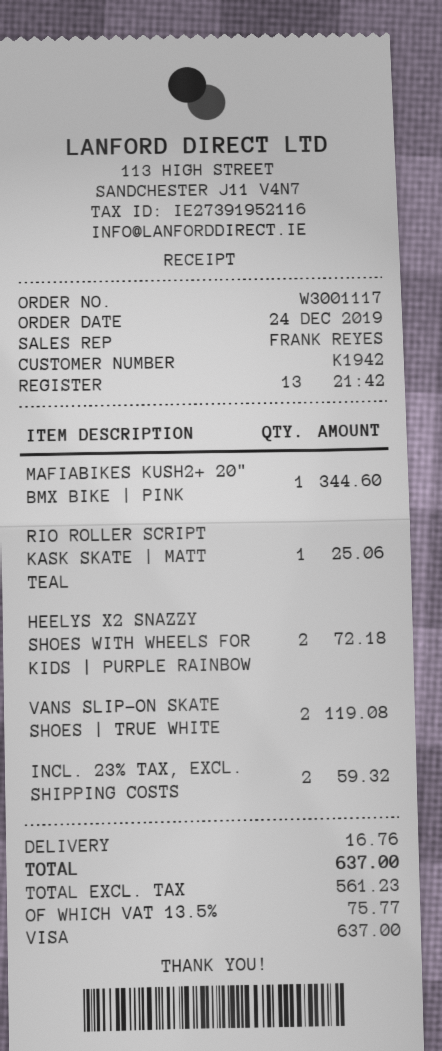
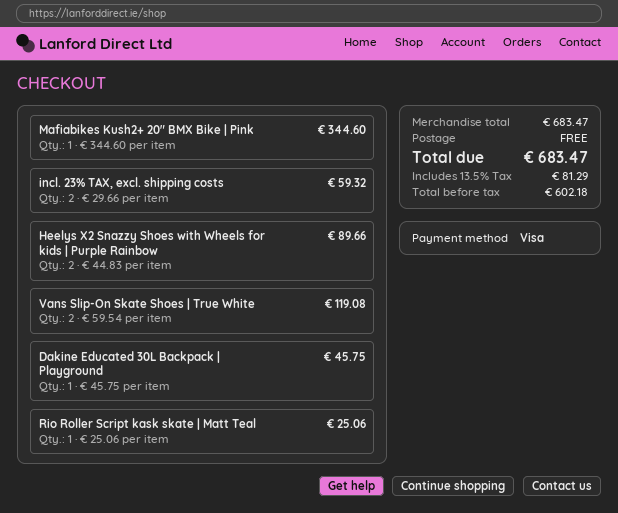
HEELYS X2 SNAZZY SHOES WITH WHEELS FOR KIDS | PURPLE RAINBOW: 2 for 72.18 -> 2 for 89.66
Dakine Educated 30L Backpack | Playground: none -> 1 for 45.75
shipping: 16.76 -> 0.00
net: 561.23 -> 602.18
tax: 13.5% = 75.77 -> 13.5% = 81.29
total: 637.00 -> 683.47

